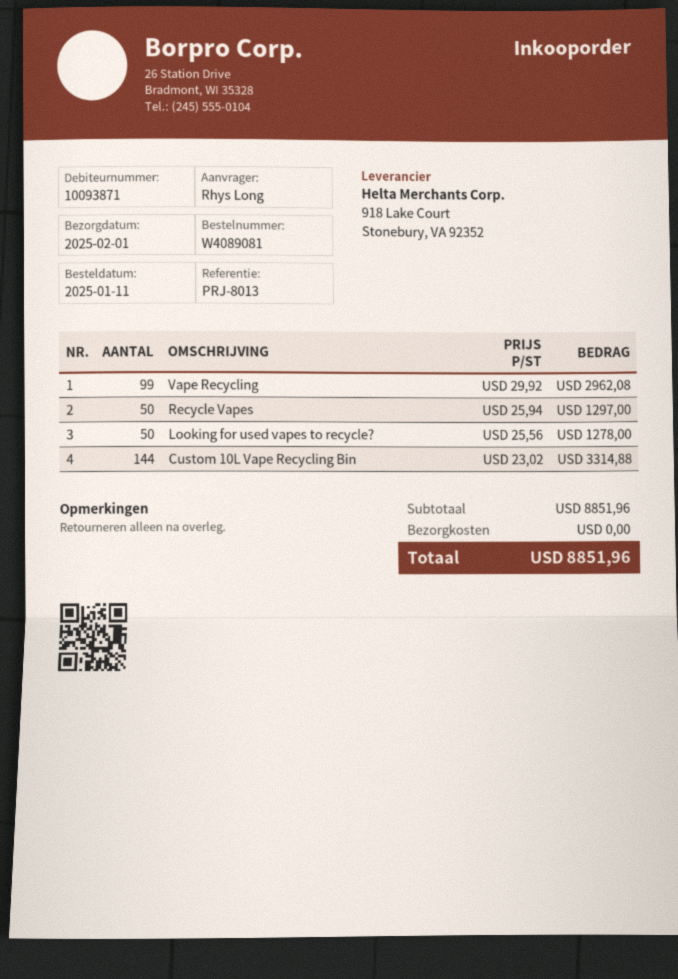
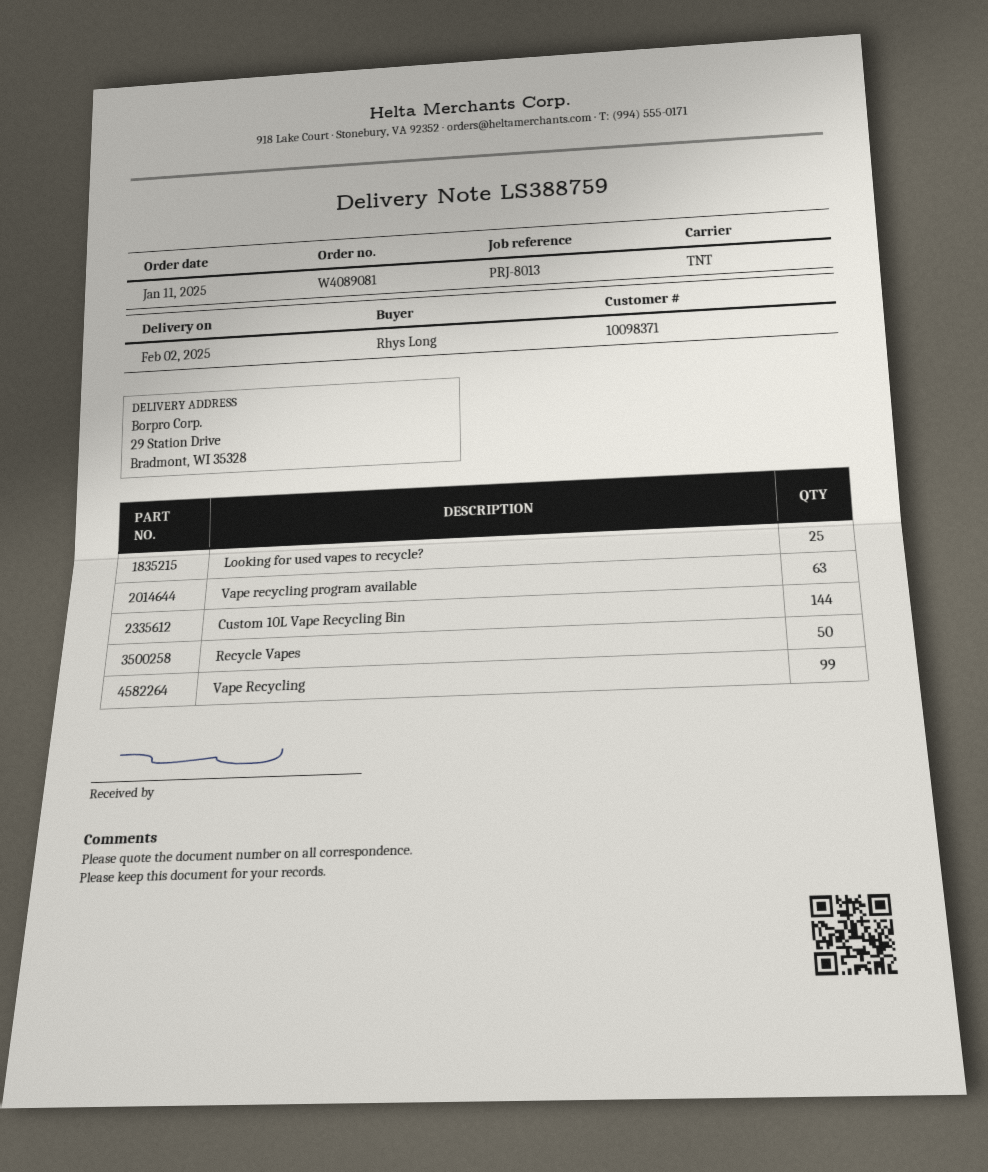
delivery date: 2025-02-01 -> 2025-02-02
customer number: 10093871 -> 10098371
Looking for used vapes to recycle?: 50 -> 25
Vape recycling program available: none -> 63

